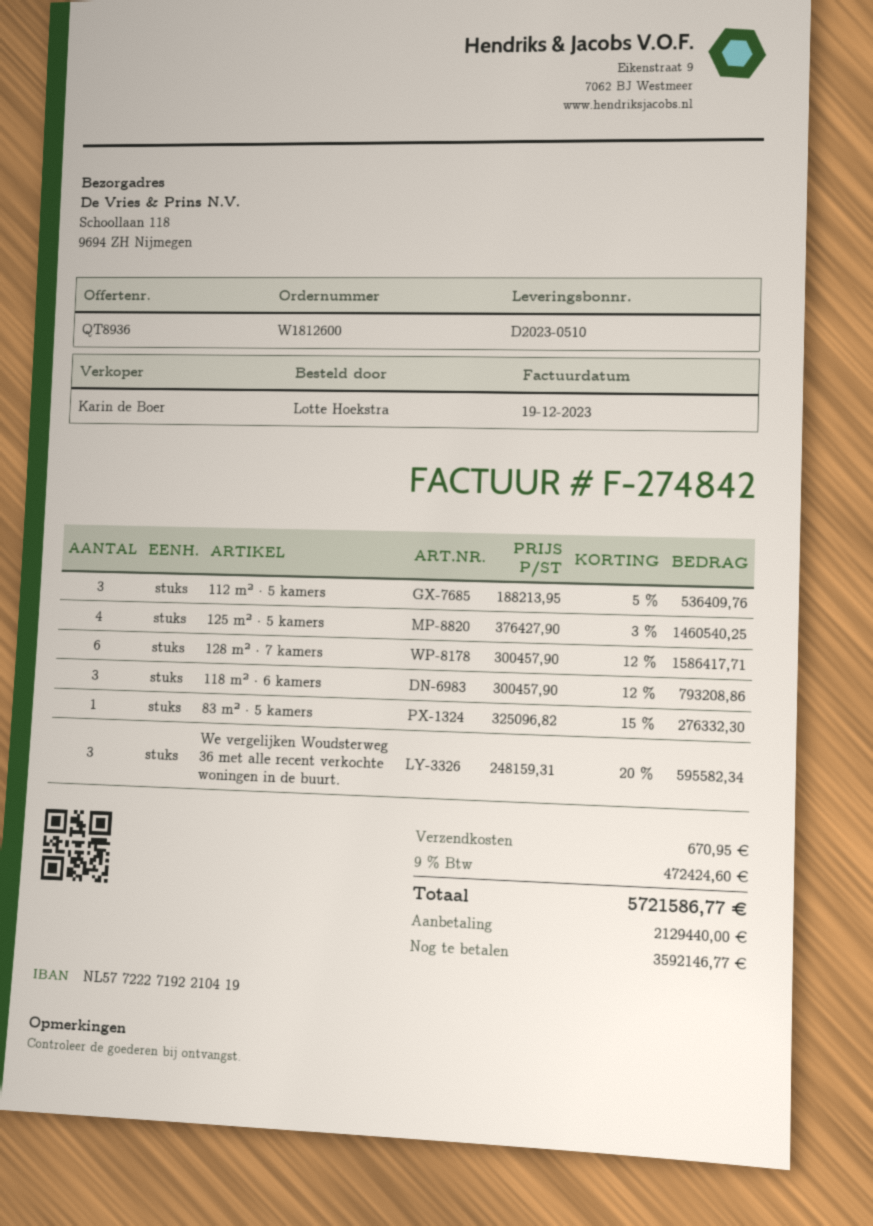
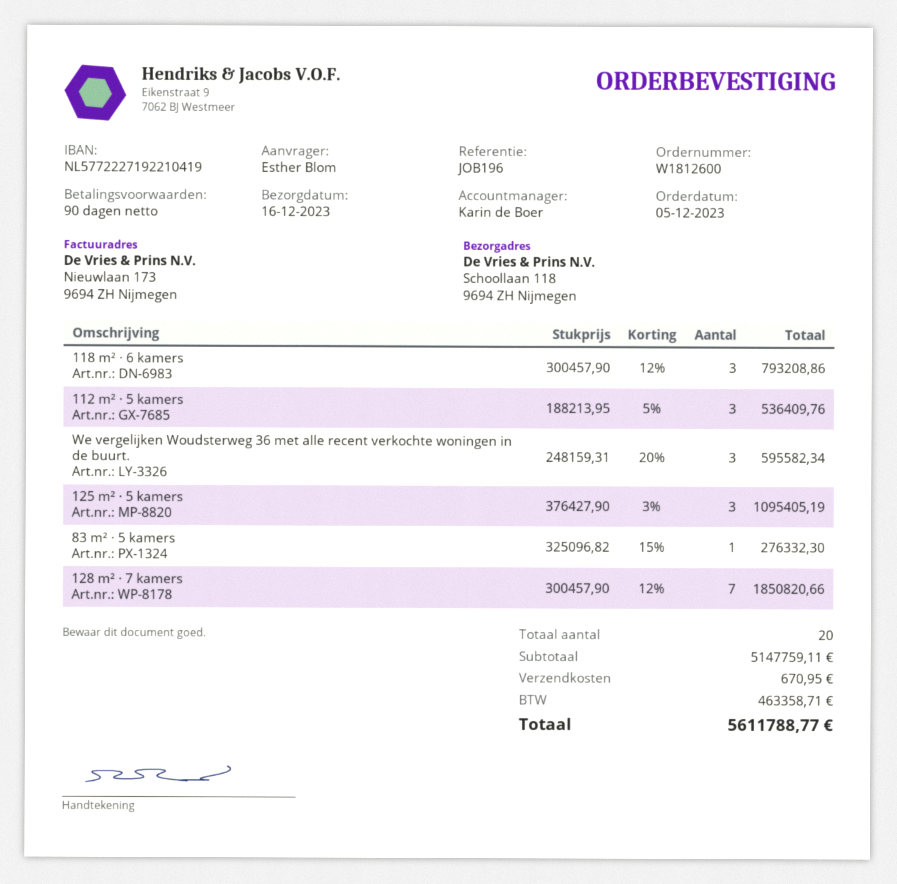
ordered by: Lotte Hoekstra -> Esther Blom
125 m² · 5 kamers: 4 x 376427.90 - 3% = 1460540.25 -> 3 x 376427.90 - 3% = 1095405.19
128 m² · 7 kamers: 6 x 300457.90 - 12% = 1586417.71 -> 7 x 300457.90 - 12% = 1850820.66
tax: 472424.60 -> 463358.71
total: 5721586.77 -> 5611788.77

